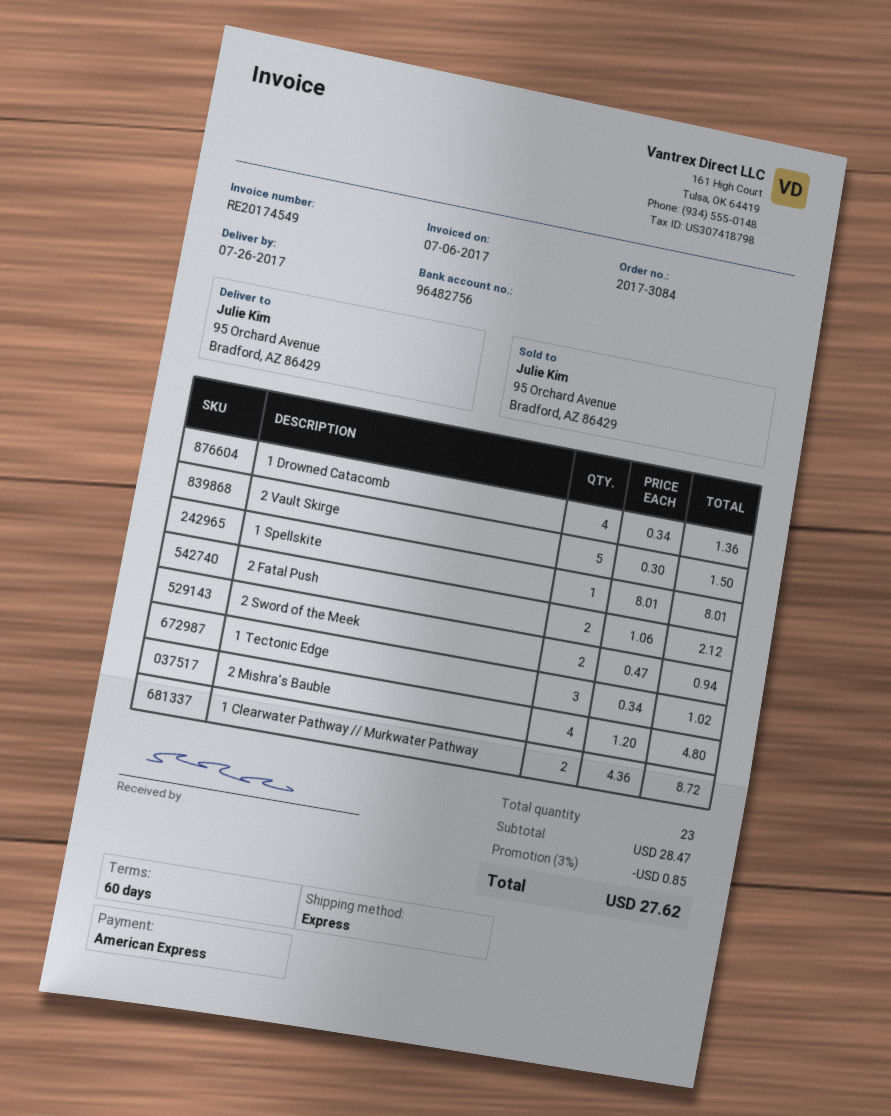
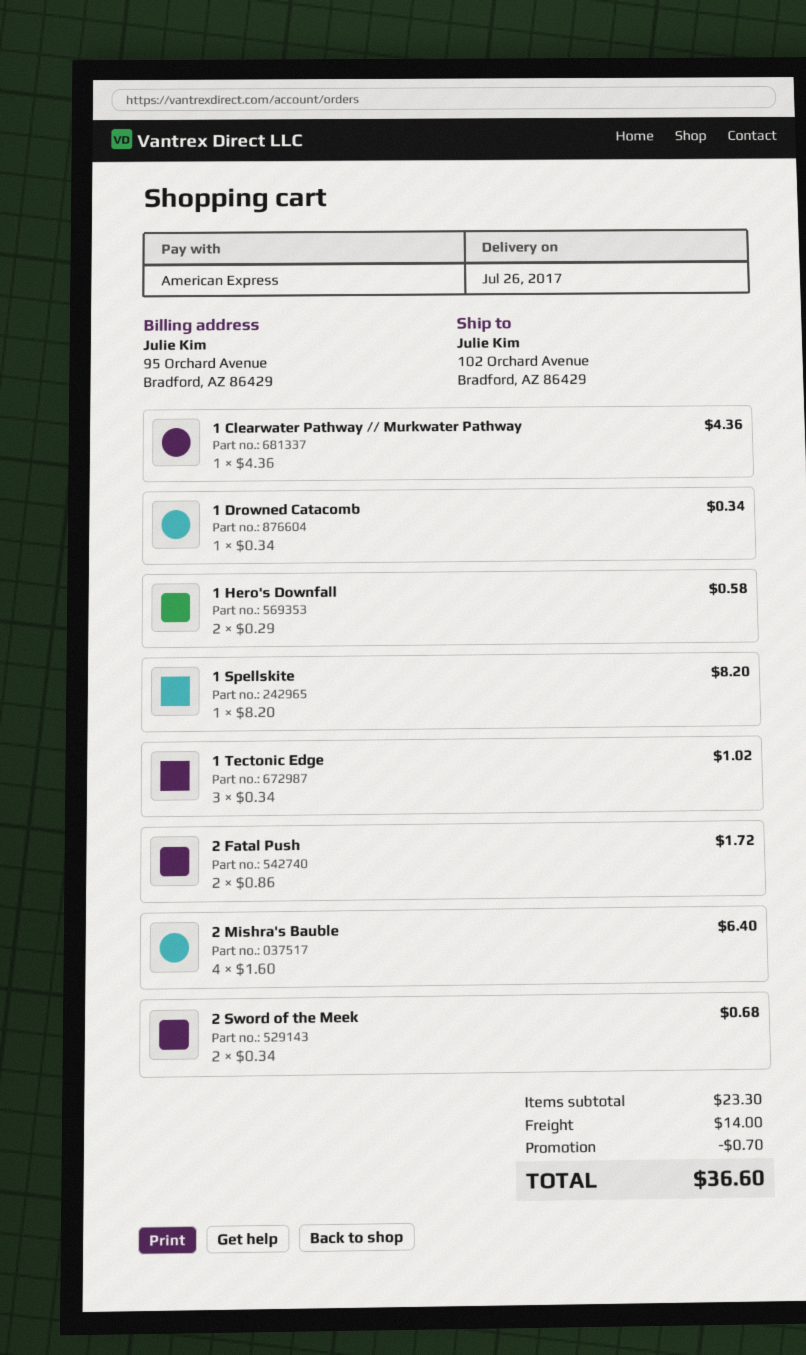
ship to: 95 Orchard Avenue, Bradford, AZ 86429 -> 102 Orchard Avenue, Bradford, AZ 86429
1 Drowned Catacomb: 4 x 0.34 = 1.36 -> 1 x 0.34 = 0.34
2 Vault Skirge: 5 x 0.30 = 1.50 -> none
1 Spellskite: 1 x 8.01 = 8.01 -> 1 x 8.20 = 8.20
2 Fatal Push: 2 x 1.06 = 2.12 -> 2 x 0.86 = 1.72
2 Sword of the Meek: 2 x 0.47 = 0.94 -> 2 x 0.34 = 0.68
2 Mishra's Bauble: 4 x 1.20 = 4.80 -> 4 x 1.60 = 6.40
1 Clearwater Pathway // Murkwater Pathway: 2 x 4.36 = 8.72 -> 1 x 4.36 = 4.36
1 Hero's Downfall: none -> 2 x 0.29 = 0.58
subtotal: 28.47 -> 23.30
discount: 0.85 -> 0.70
shipping: none -> 14.00
total: 27.62 -> 36.60

